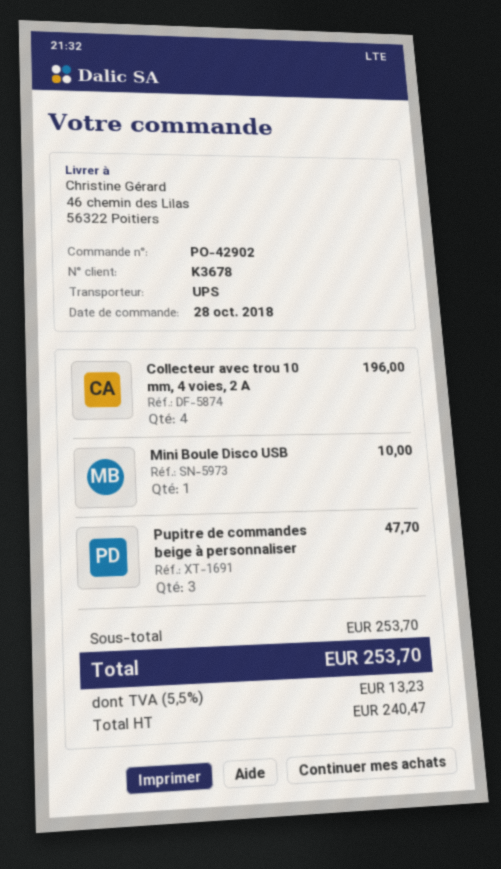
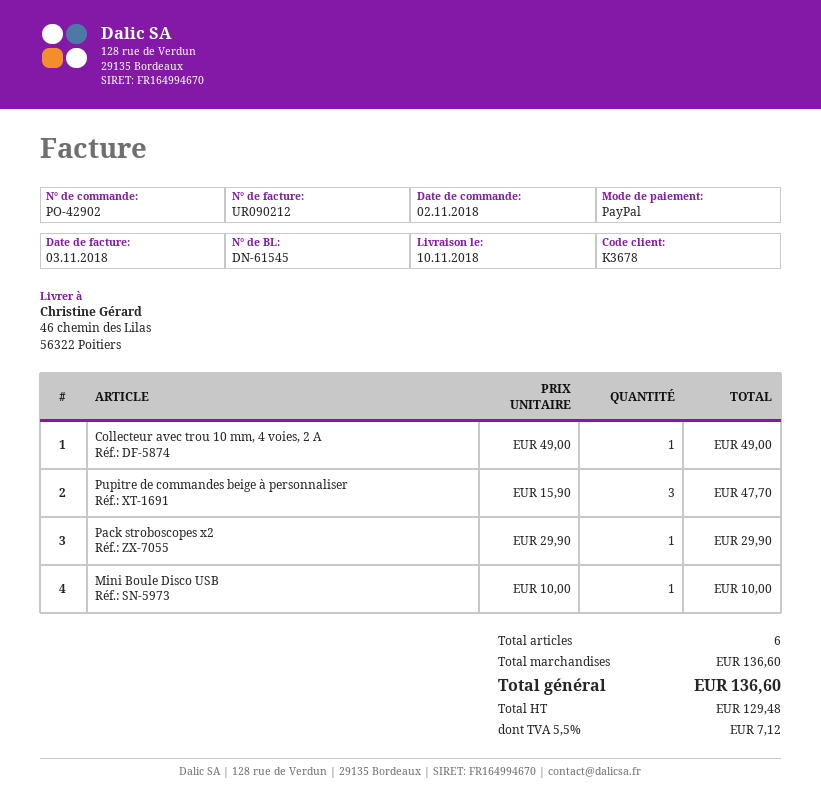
order date: 2018-10-28 -> 2018-11-02
Collecteur avec trou 10 mm, 4 voies, 2 A: 4 for 196.00 -> 1 for 49.00
Pack stroboscopes x2: none -> 1 for 29.90
subtotal: 253.70 -> 136.60
net: 240.47 -> 129.48
tax: 5.5% = 13.23 -> 5.5% = 7.12
total: 253.70 -> 136.60

